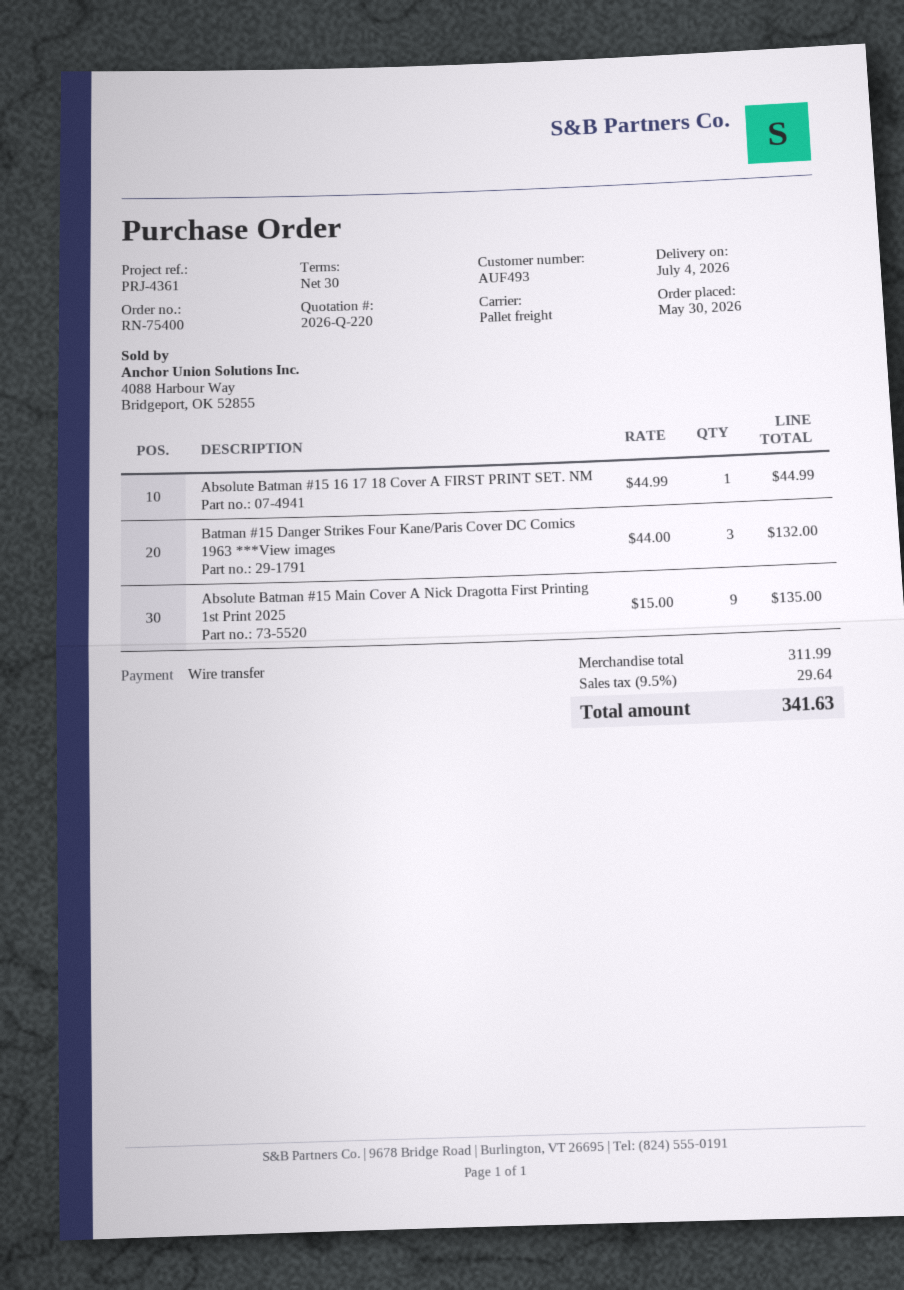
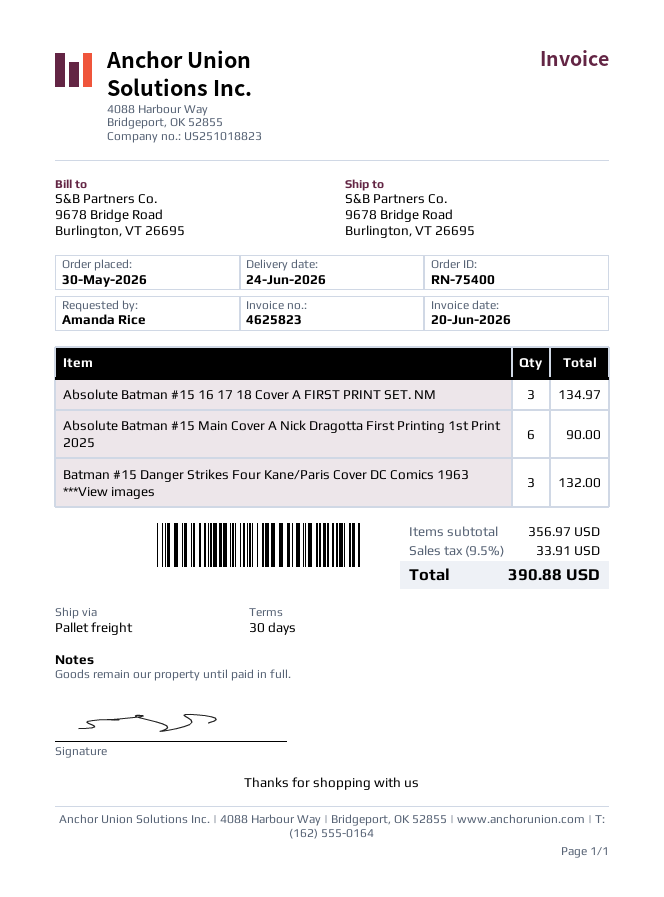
delivery date: 2026-07-04 -> 2026-06-24
Absolute Batman #15 16 17 18 Cover A FIRST PRINT SET. NM: 1 for 44.99 -> 3 for 134.97
Absolute Batman #15 Main Cover A Nick Dragotta First Printing 1st Print 2025: 9 for 135.00 -> 6 for 90.00
subtotal: 311.99 -> 356.97
tax: 9.5% = 29.64 -> 9.5% = 33.91
total: 341.63 -> 390.88

